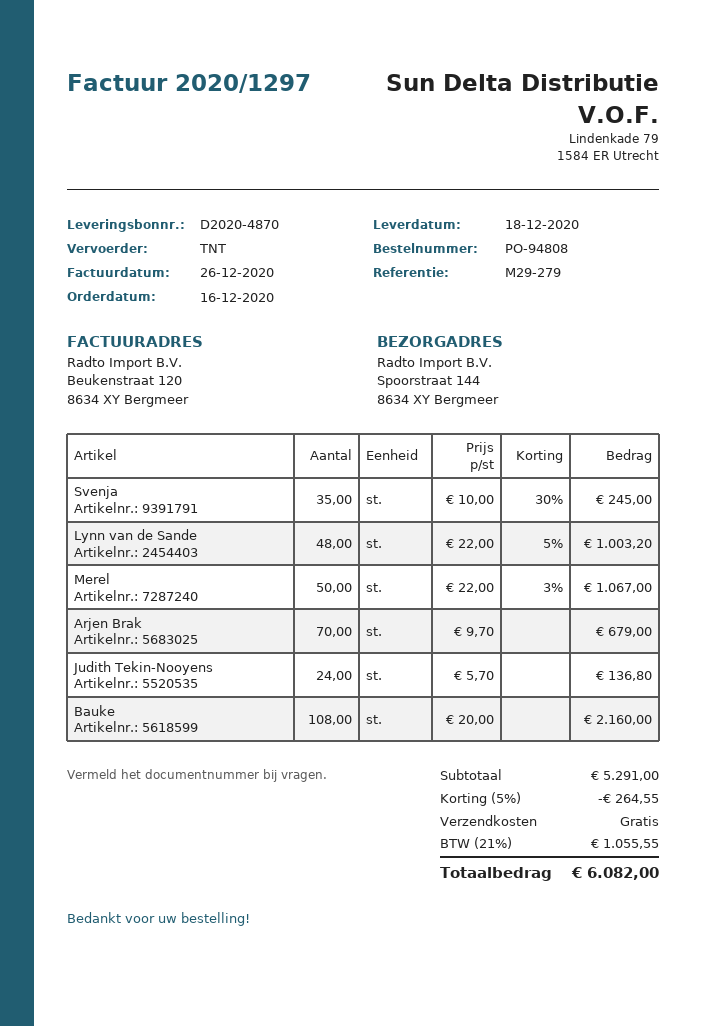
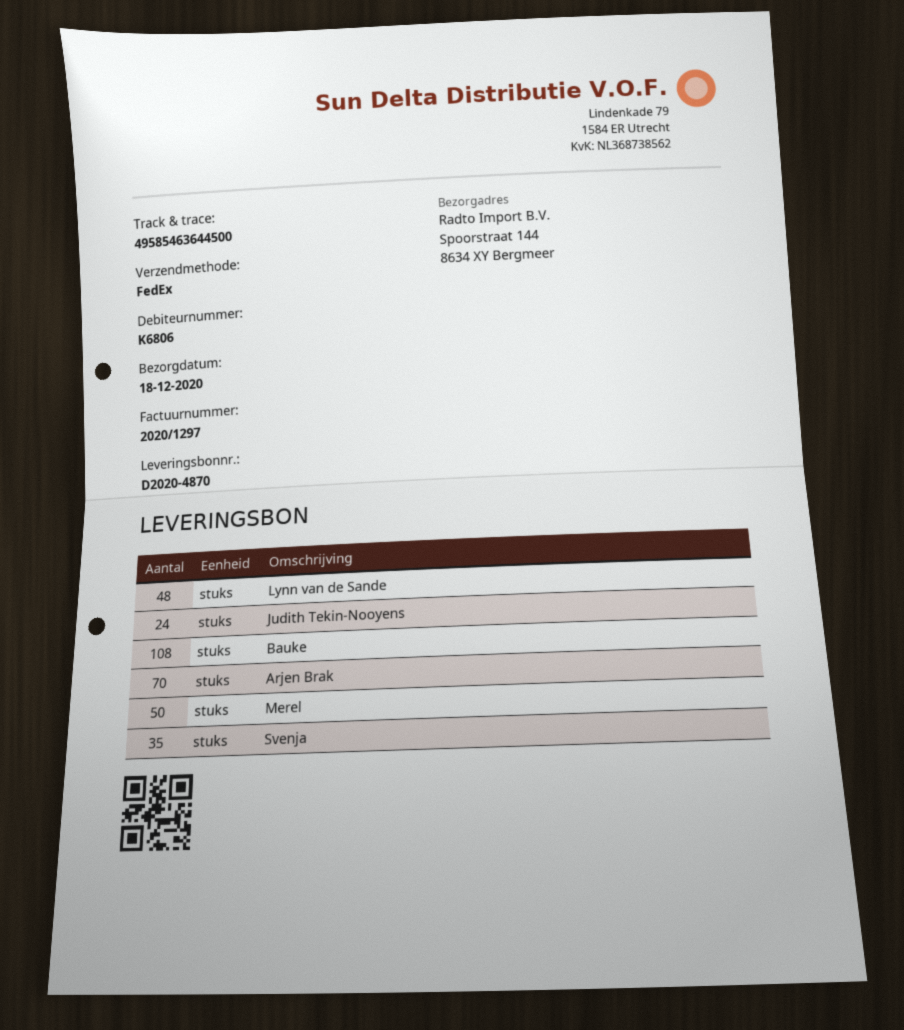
shipping method: TNT -> FedEx

